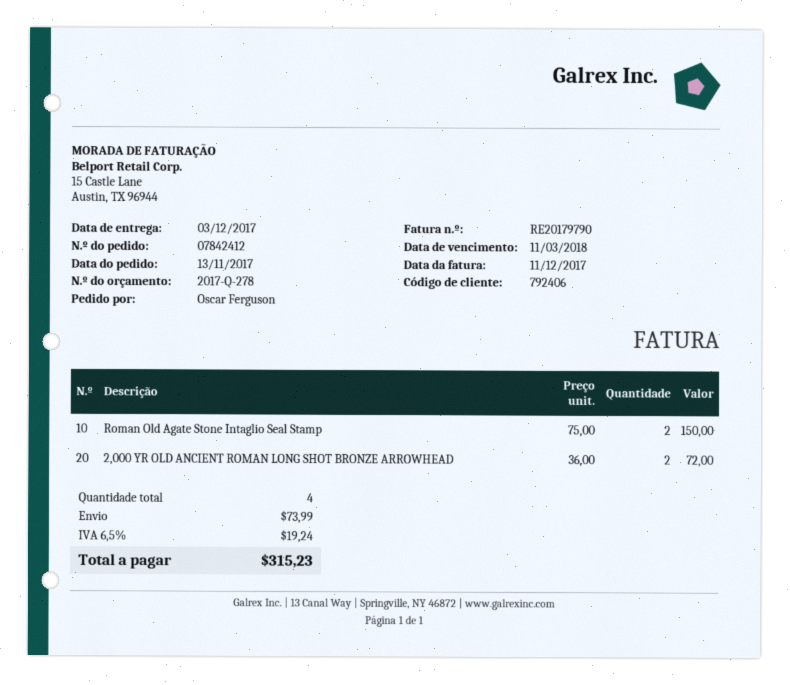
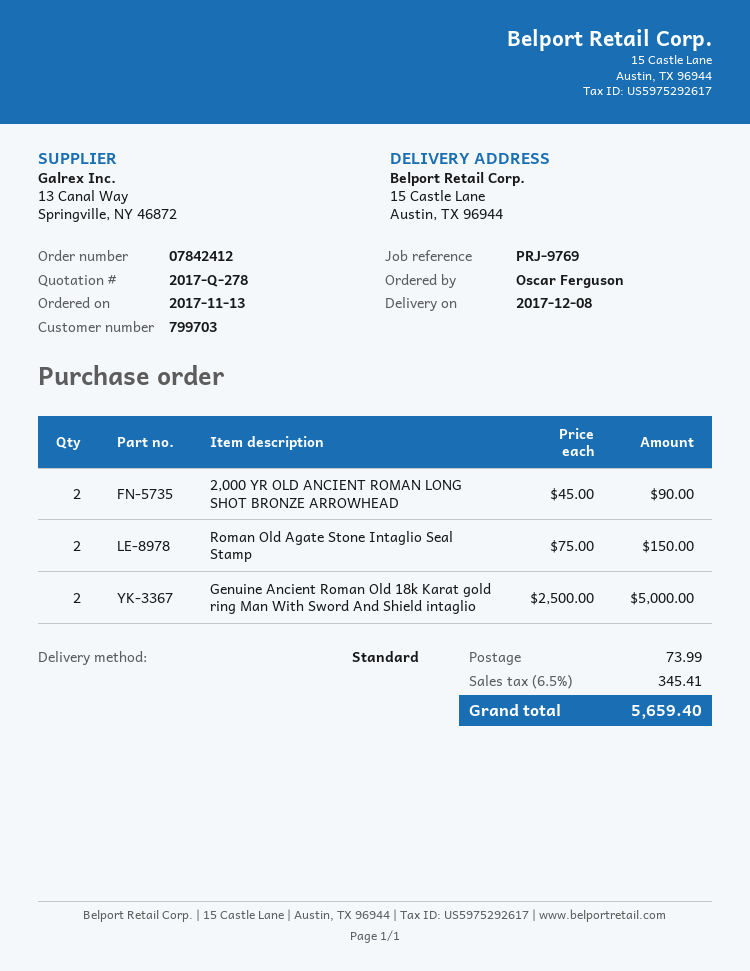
delivery date: 2017-12-03 -> 2017-12-08
customer number: 792406 -> 799703
2,000 YR OLD ANCIENT ROMAN LONG SHOT BRONZE ARROWHEAD: 2 x 36.00 = 72.00 -> 2 x 45.00 = 90.00
Genuine Ancient Roman Old 18k Karat gold ring Man With Sword And Shield intaglio: none -> 2 x 2500.00 = 5000.00
tax: 6.5% = 19.24 -> 6.5% = 345.41
total: 315.23 -> 5659.40

